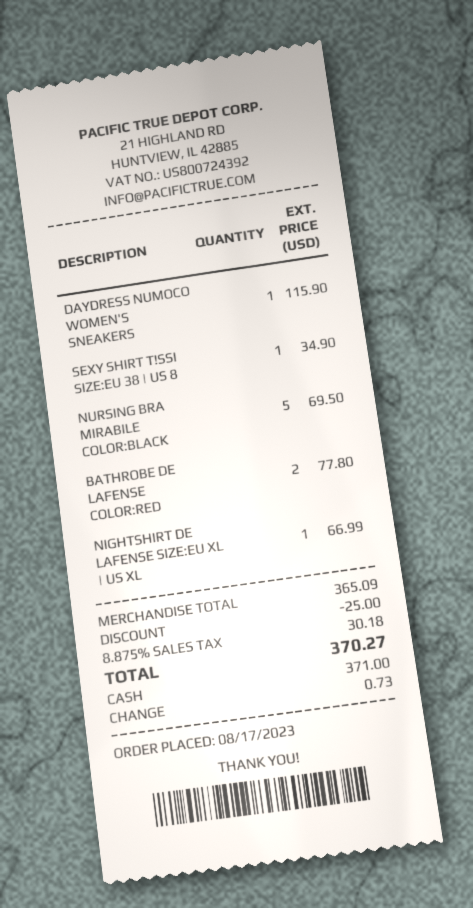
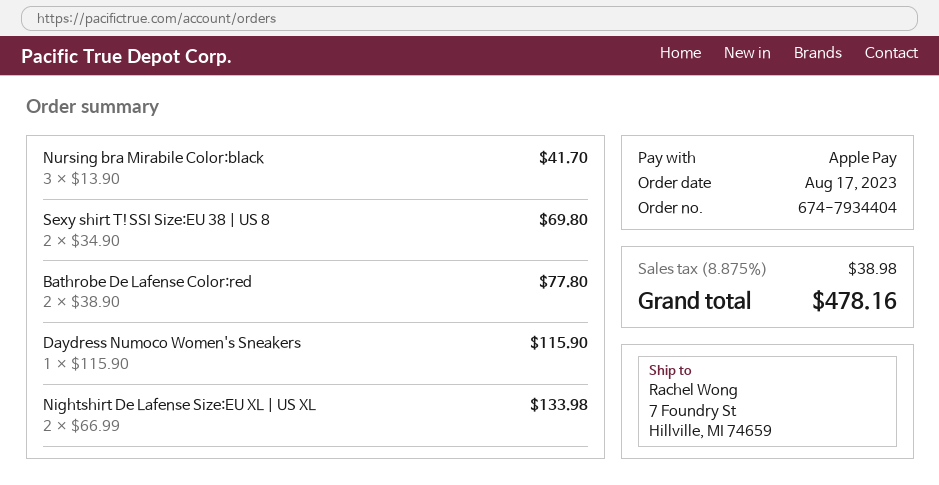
payment method: cash -> Apple Pay
SEXY SHIRT T!SSI SIZE:EU 38 | US 8: 1 for 34.90 -> 2 for 69.80
NURSING BRA MIRABILE COLOR:BLACK: 5 for 69.50 -> 3 for 41.70
NIGHTSHIRT DE LAFENSE SIZE:EU XL | US XL: 1 for 66.99 -> 2 for 133.98
discount: 25.00 -> none
tax: 8.875% = 30.18 -> 8.875% = 38.98
total: 370.27 -> 478.16

